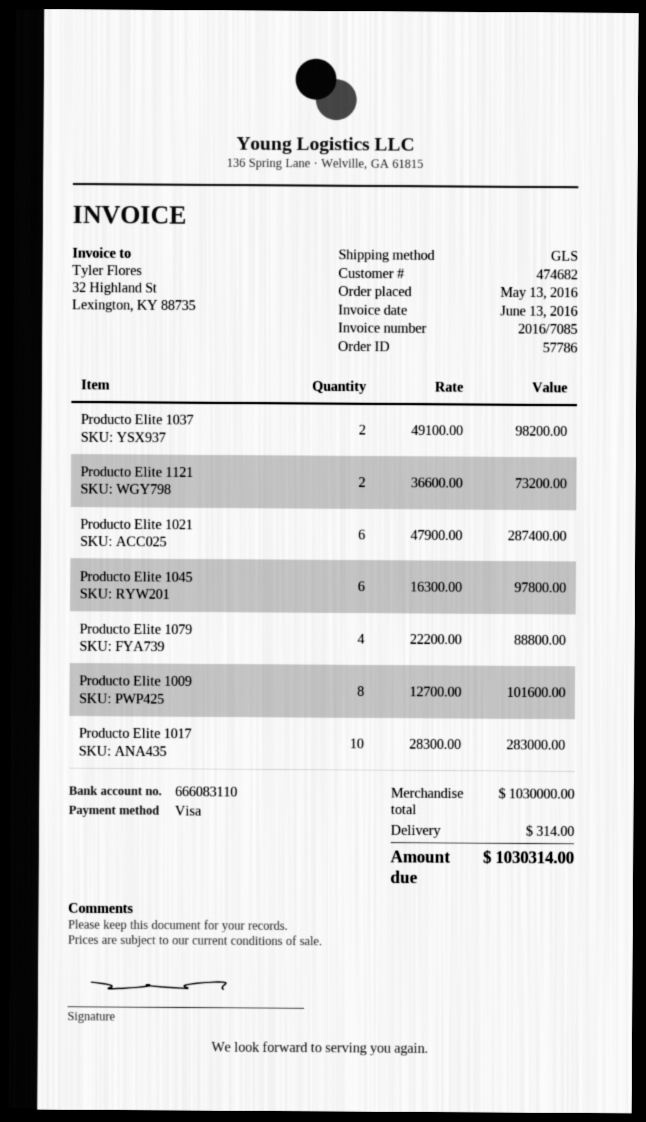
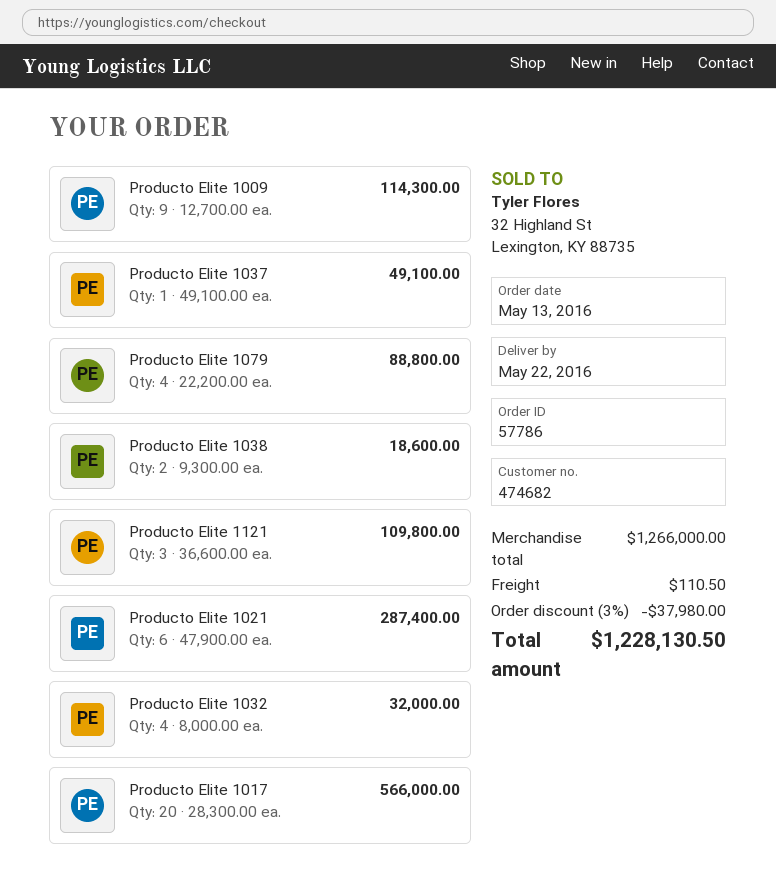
Producto Elite 1037: 2 x 49100.00 = 98200.00 -> 1 x 49100.00 = 49100.00
Producto Elite 1121: 2 x 36600.00 = 73200.00 -> 3 x 36600.00 = 109800.00
Producto Elite 1045: 6 x 16300.00 = 97800.00 -> none
Producto Elite 1009: 8 x 12700.00 = 101600.00 -> 9 x 12700.00 = 114300.00
Producto Elite 1017: 10 x 28300.00 = 283000.00 -> 20 x 28300.00 = 566000.00
Producto Elite 1038: none -> 2 x 9300.00 = 18600.00
Producto Elite 1032: none -> 4 x 8000.00 = 32000.00
subtotal: 1030000.00 -> 1266000.00
discount: none -> 3% = 37980.00
shipping: 314.00 -> 110.50
total: 1030314.00 -> 1228130.50

